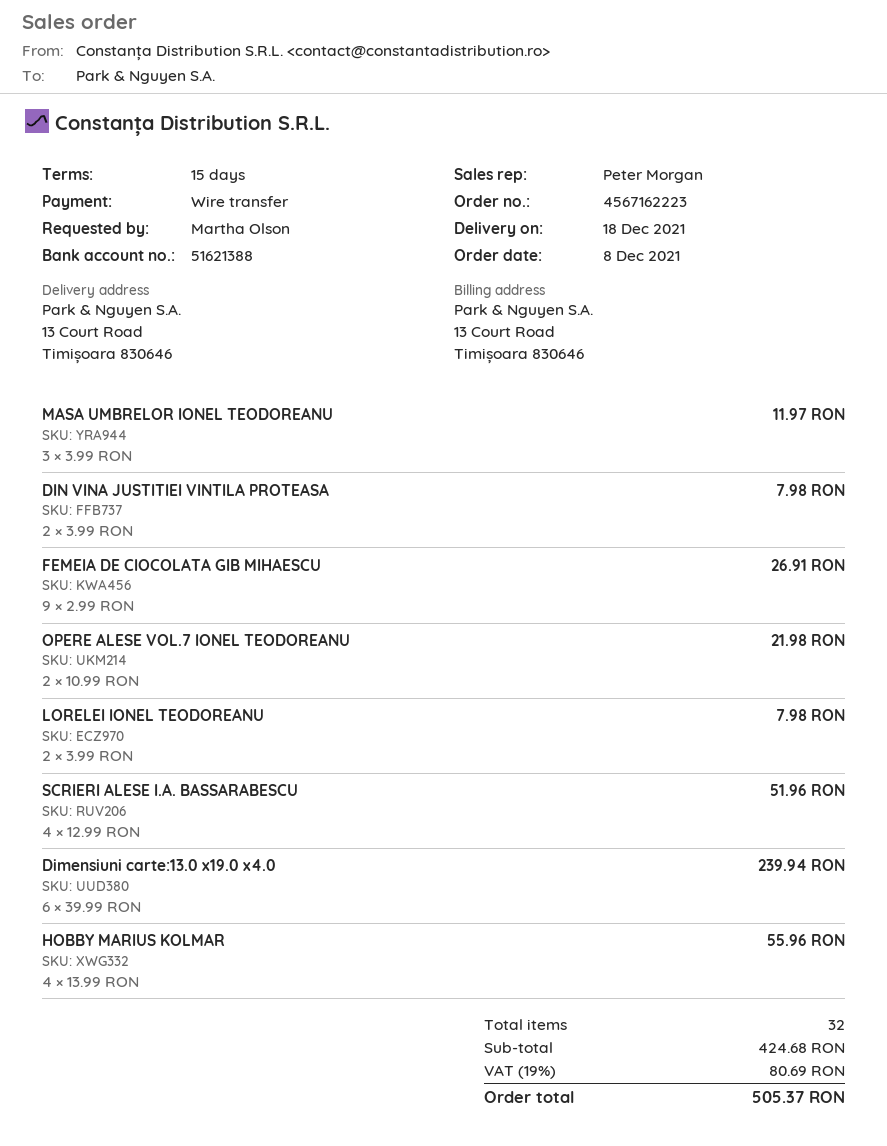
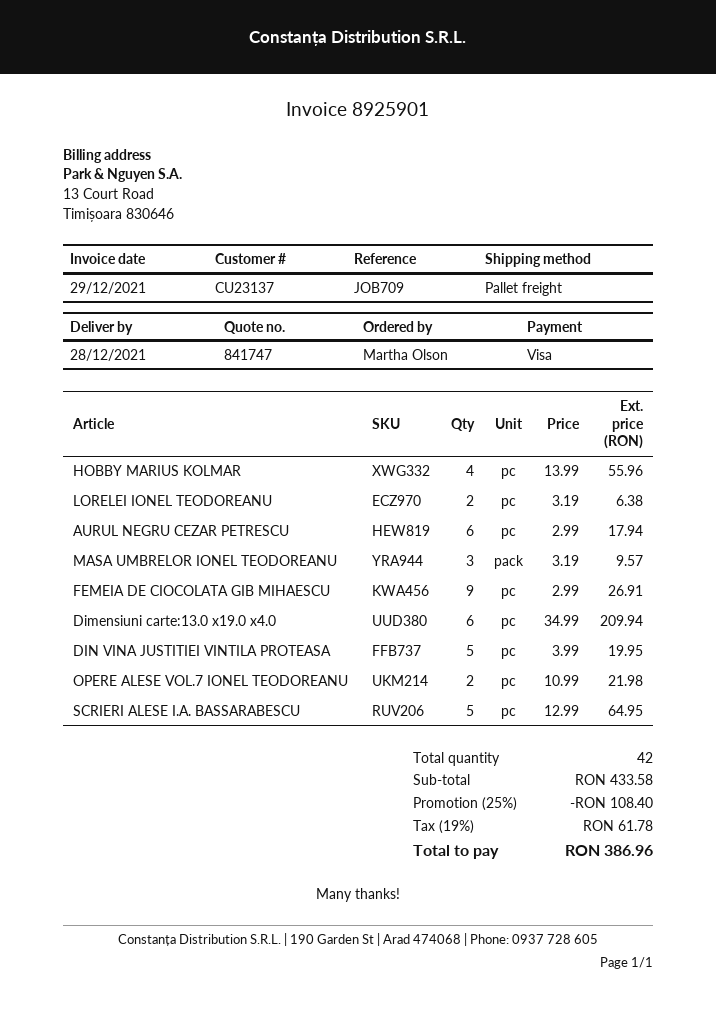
delivery date: 2021-12-18 -> 2021-12-28
payment method: bank transfer -> Visa
MASA UMBRELOR IONEL TEODOREANU: 3 x 3.99 = 11.97 -> 3 x 3.19 = 9.57
DIN VINA JUSTITIEI VINTILA PROTEASA: 2 x 3.99 = 7.98 -> 5 x 3.99 = 19.95
LORELEI IONEL TEODOREANU: 2 x 3.99 = 7.98 -> 2 x 3.19 = 6.38
SCRIERI ALESE I.A. BASSARABESCU: 4 x 12.99 = 51.96 -> 5 x 12.99 = 64.95
Dimensiuni carte:13.0 x19.0 x4.0: 6 x 39.99 = 239.94 -> 6 x 34.99 = 209.94
AURUL NEGRU CEZAR PETRESCU: none -> 6 x 2.99 = 17.94
total quantity: 32 -> 42
subtotal: 424.68 -> 433.58
discount: none -> 25% = 108.40
tax: 19% = 80.69 -> 19% = 61.78
total: 505.37 -> 386.96

